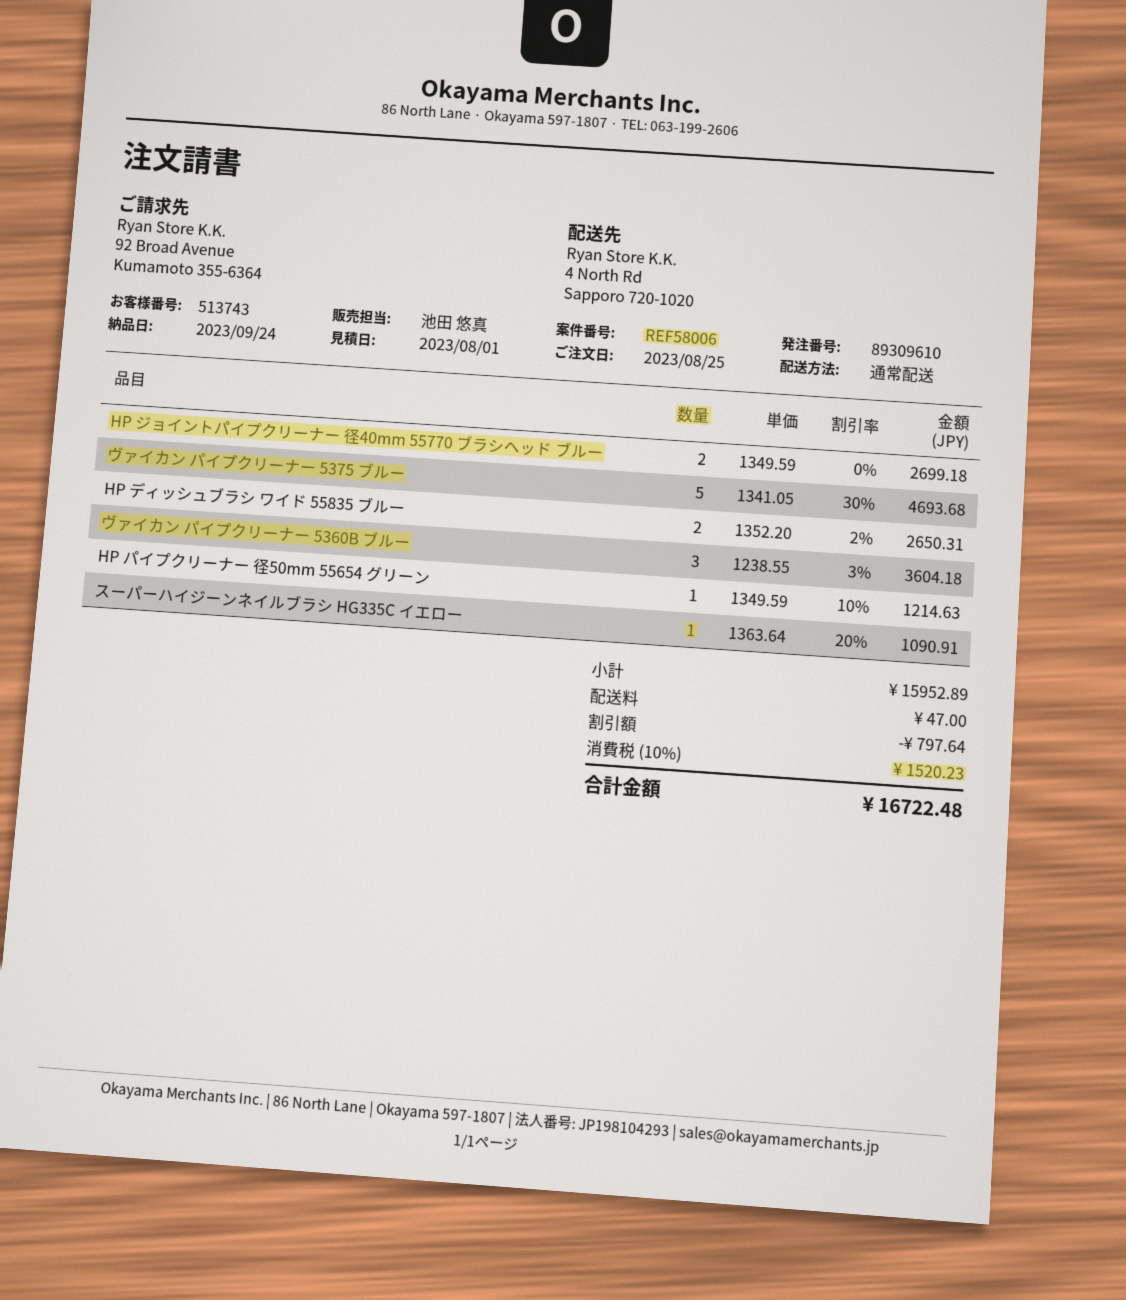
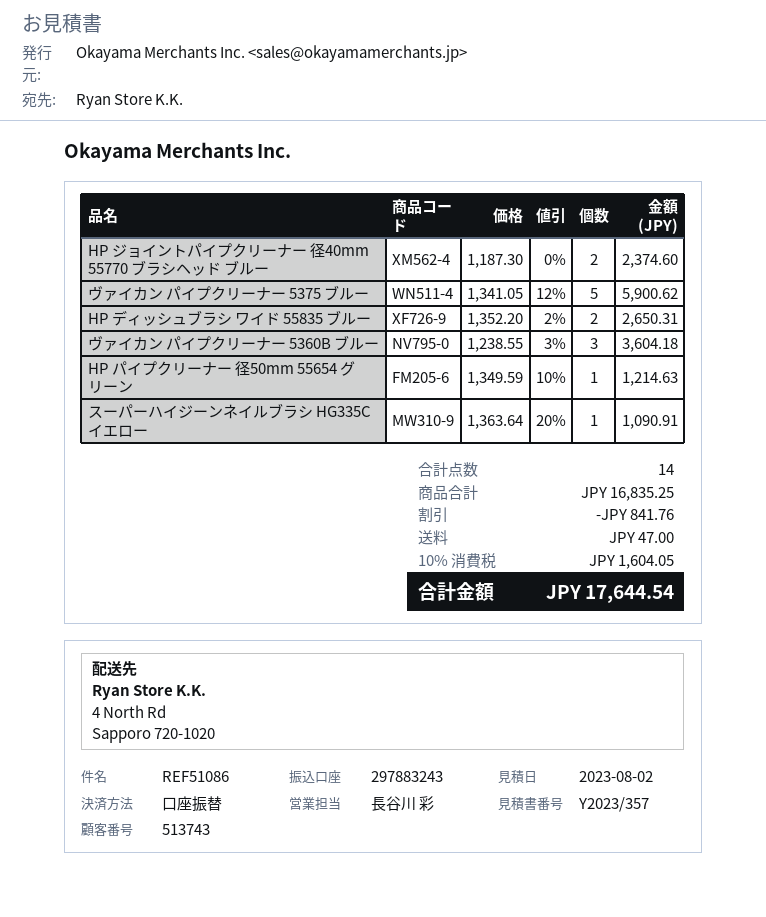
quote date: 2023-08-01 -> 2023-08-02
reference: REF58006 -> REF51086
sales rep: 池田 悠真 -> 長谷川 彩
HP ジョイントパイプクリーナー 径40mm 55770 ブラシヘッド ブルー: 2 x 1349.59 = 2699.18 -> 2 x 1187.30 = 2374.60
ヴァイカン パイプクリーナー 5375 ブルー: 5 x 1341.05 - 30% = 4693.68 -> 5 x 1341.05 - 12% = 5900.62
subtotal: 15952.89 -> 16835.25
discount: 797.64 -> 841.76
tax: 10% = 1520.23 -> 10% = 1604.05
total: 16722.48 -> 17644.54

